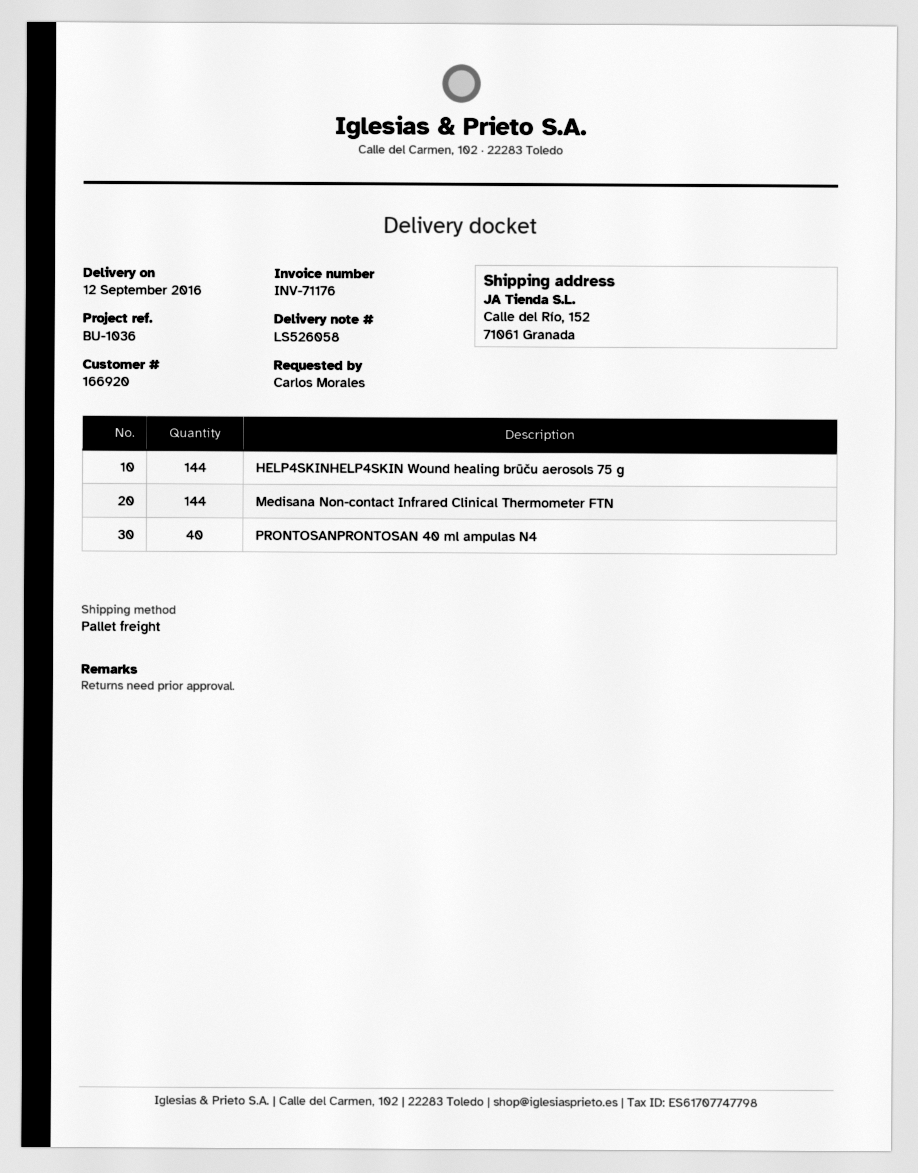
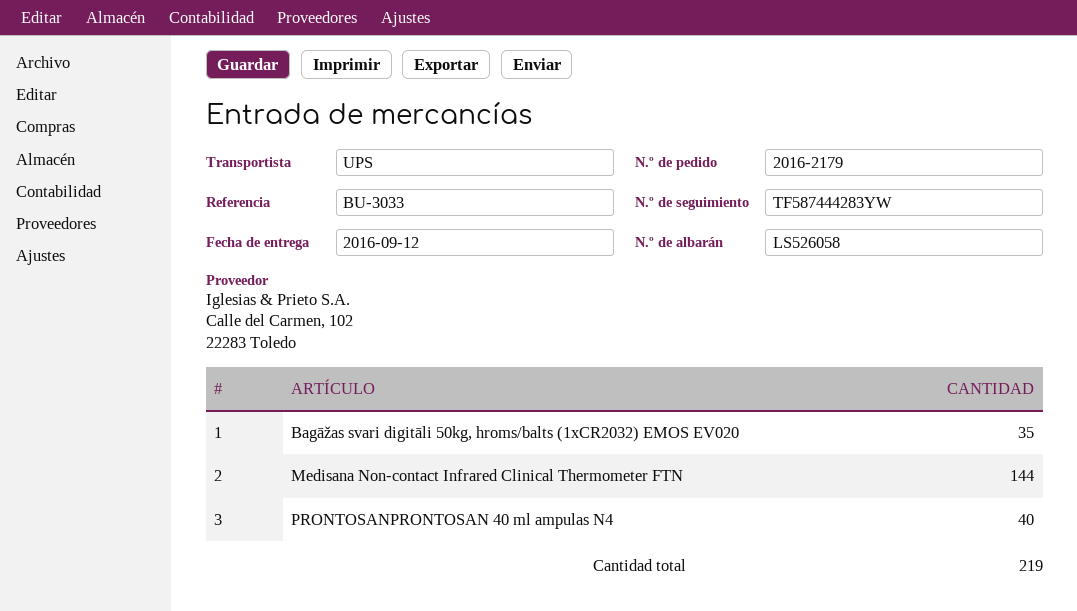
reference: BU-1036 -> BU-3033
shipping method: pallet freight -> UPS
HELP4SKINHELP4SKIN Wound healing brūču aerosols 75 g: 144 -> none
Bagāžas svari digitāli 50kg, hroms/balts (1xCR2032) EMOS EV020: none -> 35

